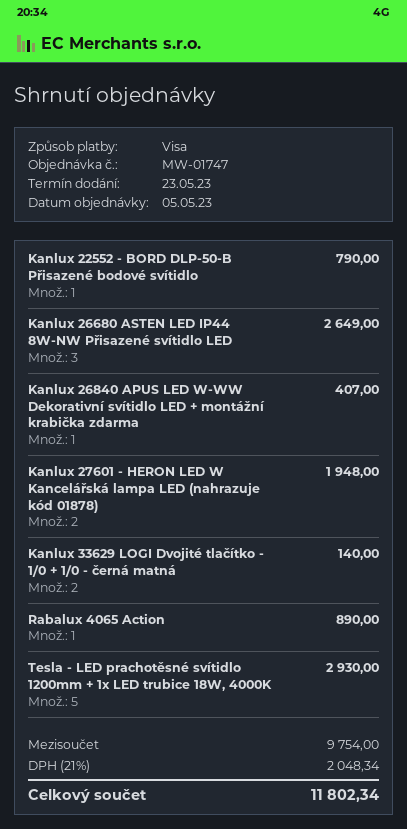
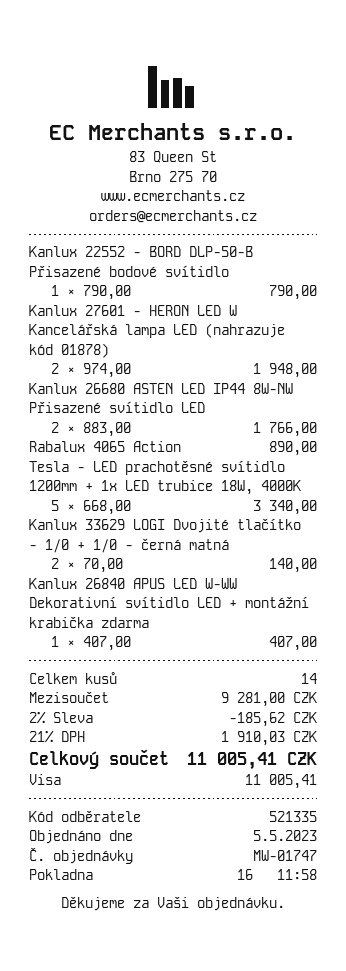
Kanlux 26680 ASTEN LED IP44 8W-NW Přisazené svítidlo LED: 3 for 2649.00 -> 2 for 1766.00
Tesla - LED prachotěsné svítidlo 1200mm + 1x LED trubice 18W, 4000K: 5 for 2930.00 -> 5 for 3340.00
subtotal: 9754.00 -> 9281.00
discount: none -> 2% = 185.62
tax: 21% = 2048.34 -> 21% = 1910.03
total: 11802.34 -> 11005.41

